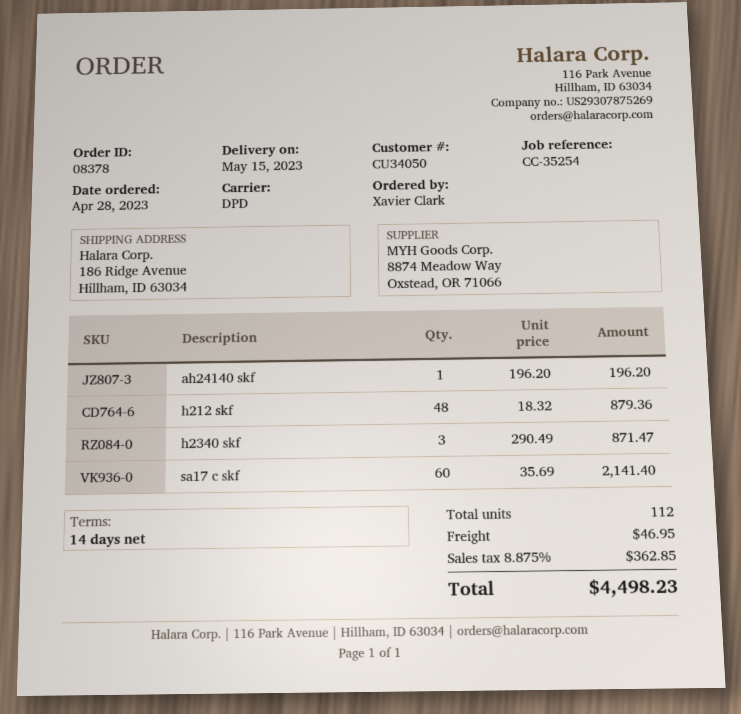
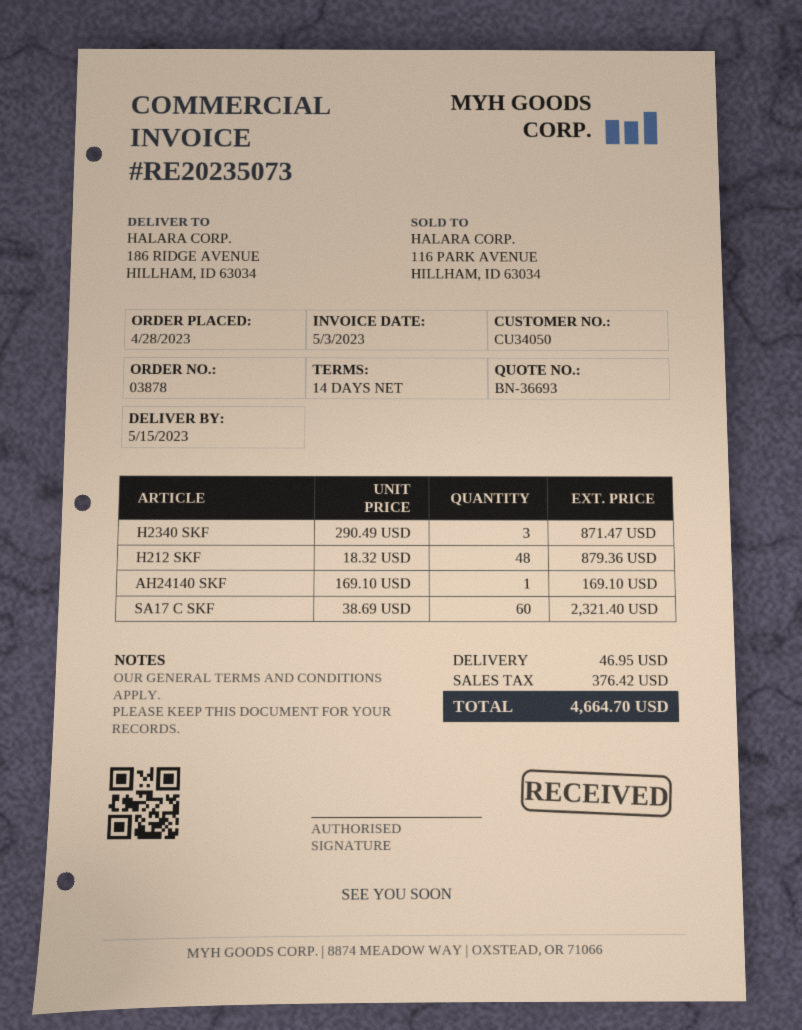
order number: 08378 -> 03878
ah24140 skf: 1 x 196.20 = 196.20 -> 1 x 169.10 = 169.10
sa17 c skf: 60 x 35.69 = 2141.40 -> 60 x 38.69 = 2321.40
tax: 362.85 -> 376.42
total: 4498.23 -> 4664.70

